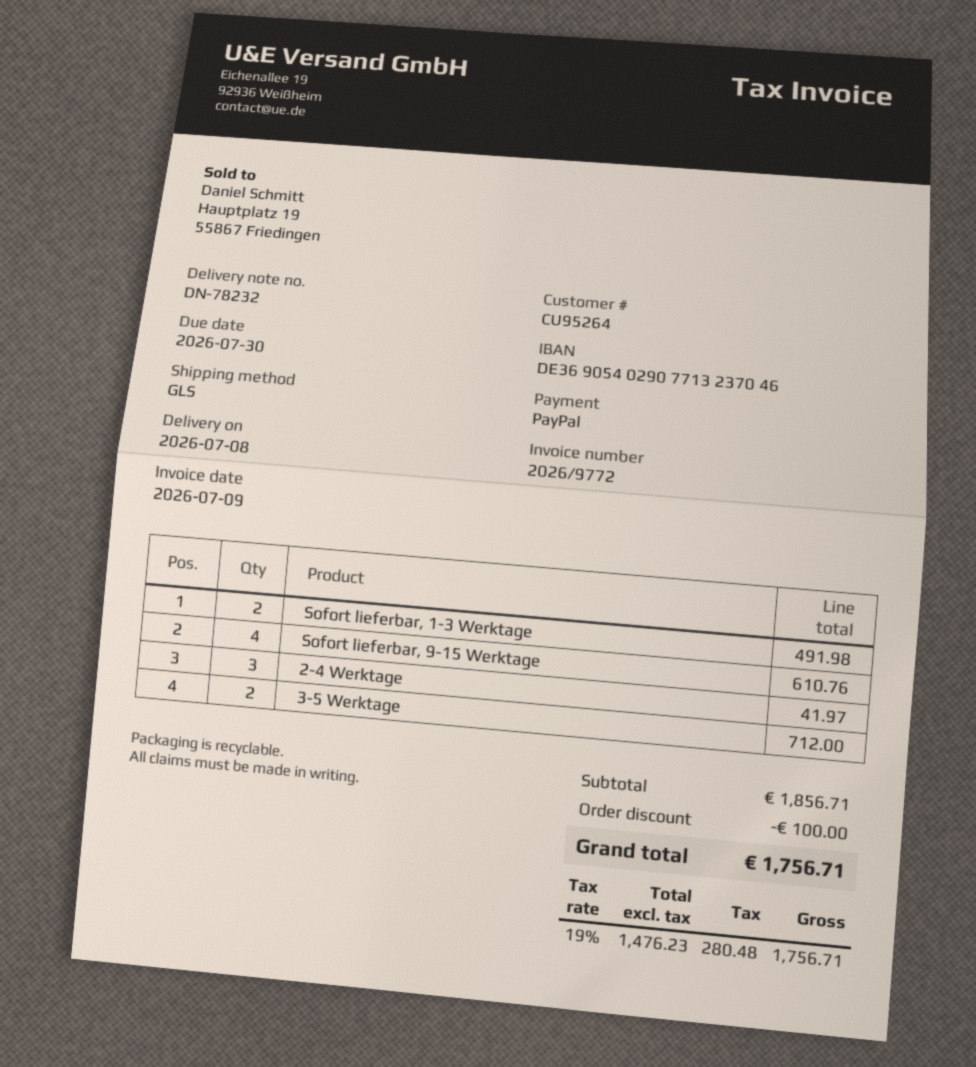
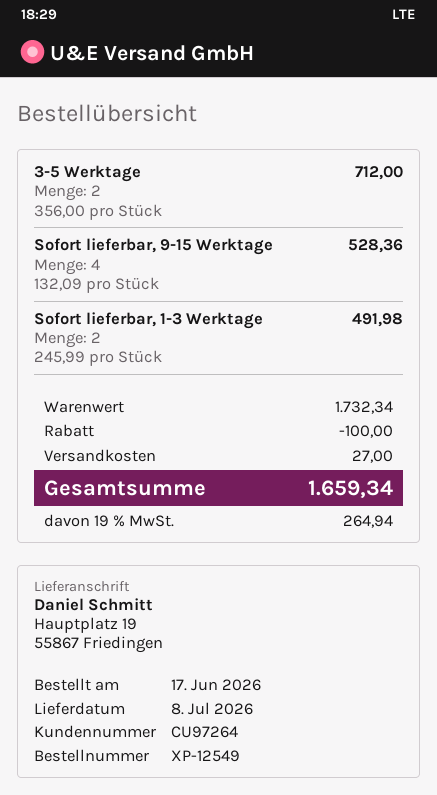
customer number: CU95264 -> CU97264
Sofort lieferbar, 9-15 Werktage: 4 for 610.76 -> 4 for 528.36
2-4 Werktage: 3 for 41.97 -> none
subtotal: 1856.71 -> 1732.34
shipping: none -> 27.00
tax: 19% = 280.48 -> 19% = 264.94
total: 1756.71 -> 1659.34

